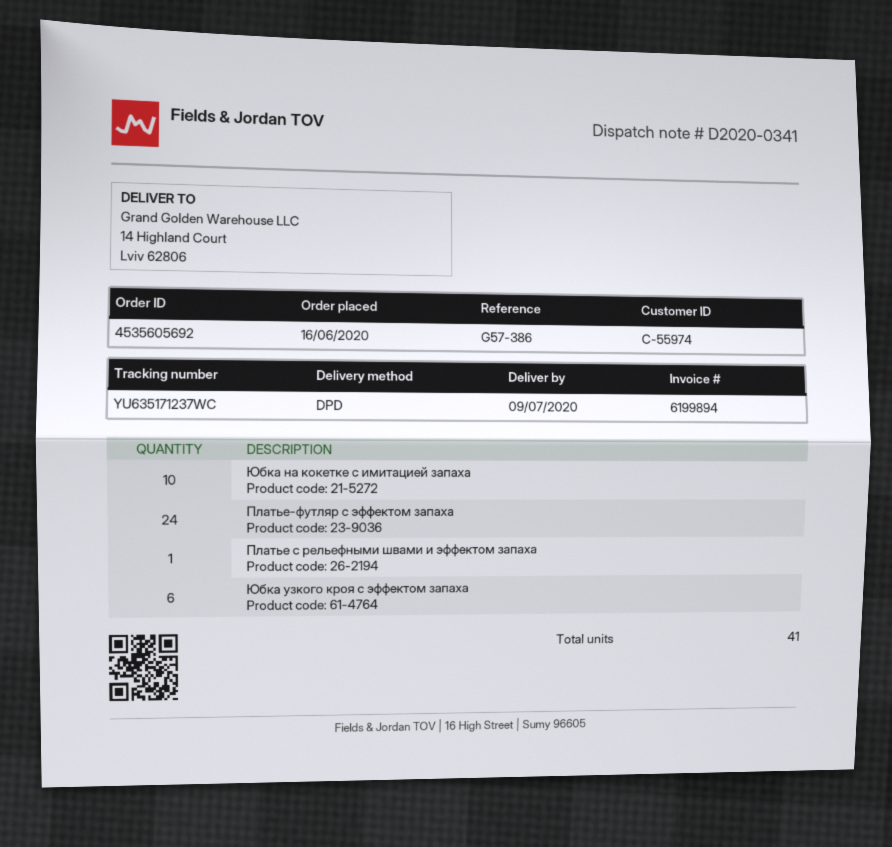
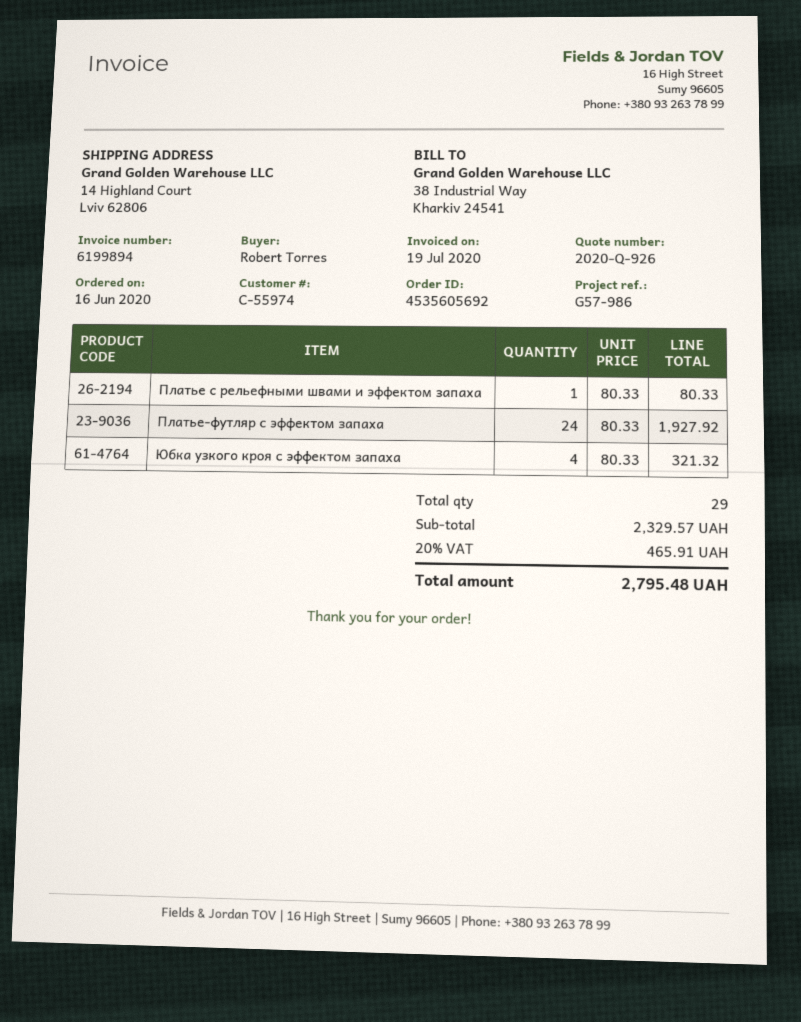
reference: G57-386 -> G57-986
Юбка на кокетке с имитацией запаха: 10 -> none
Юбка узкого кроя с эффектом запаха: 6 -> 4
total quantity: 41 -> 29

